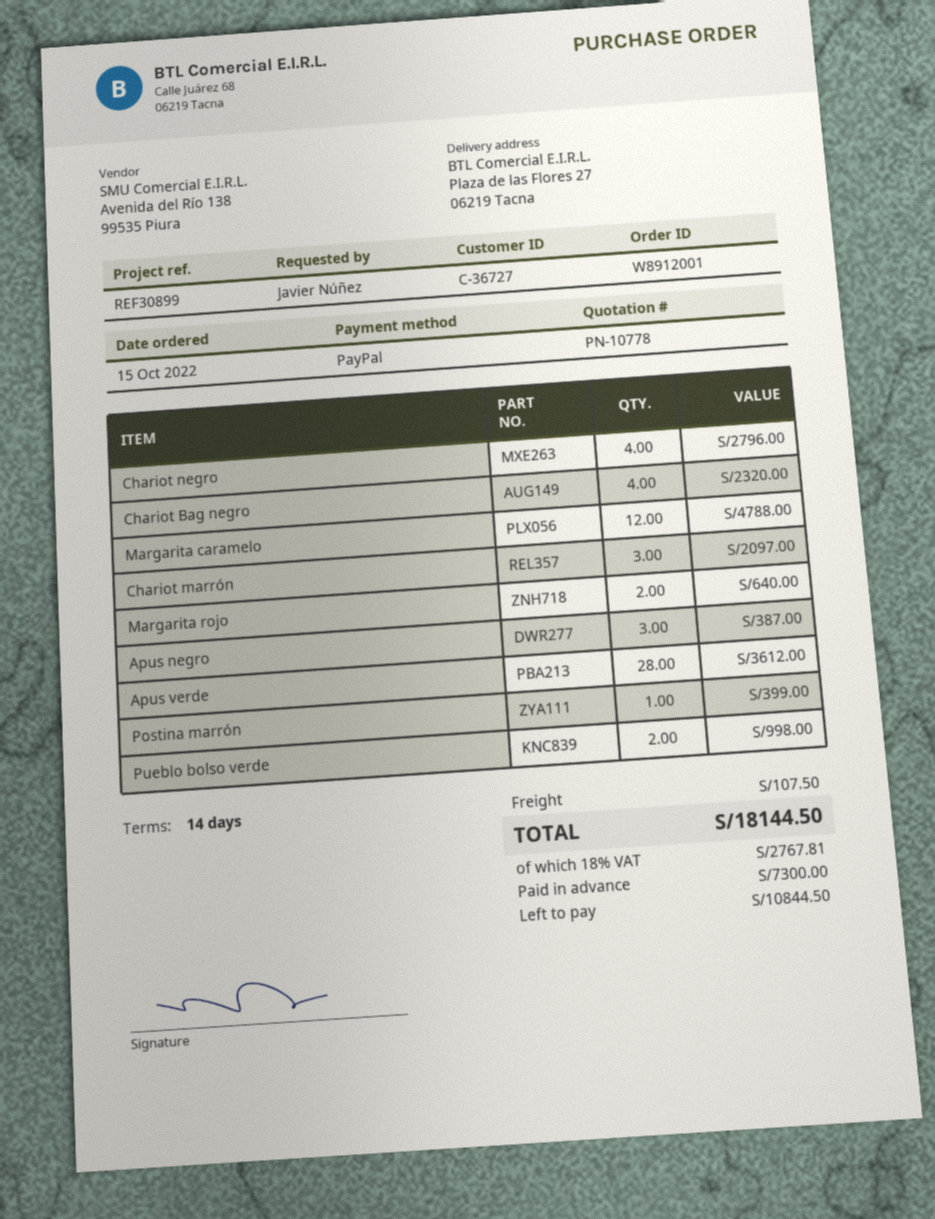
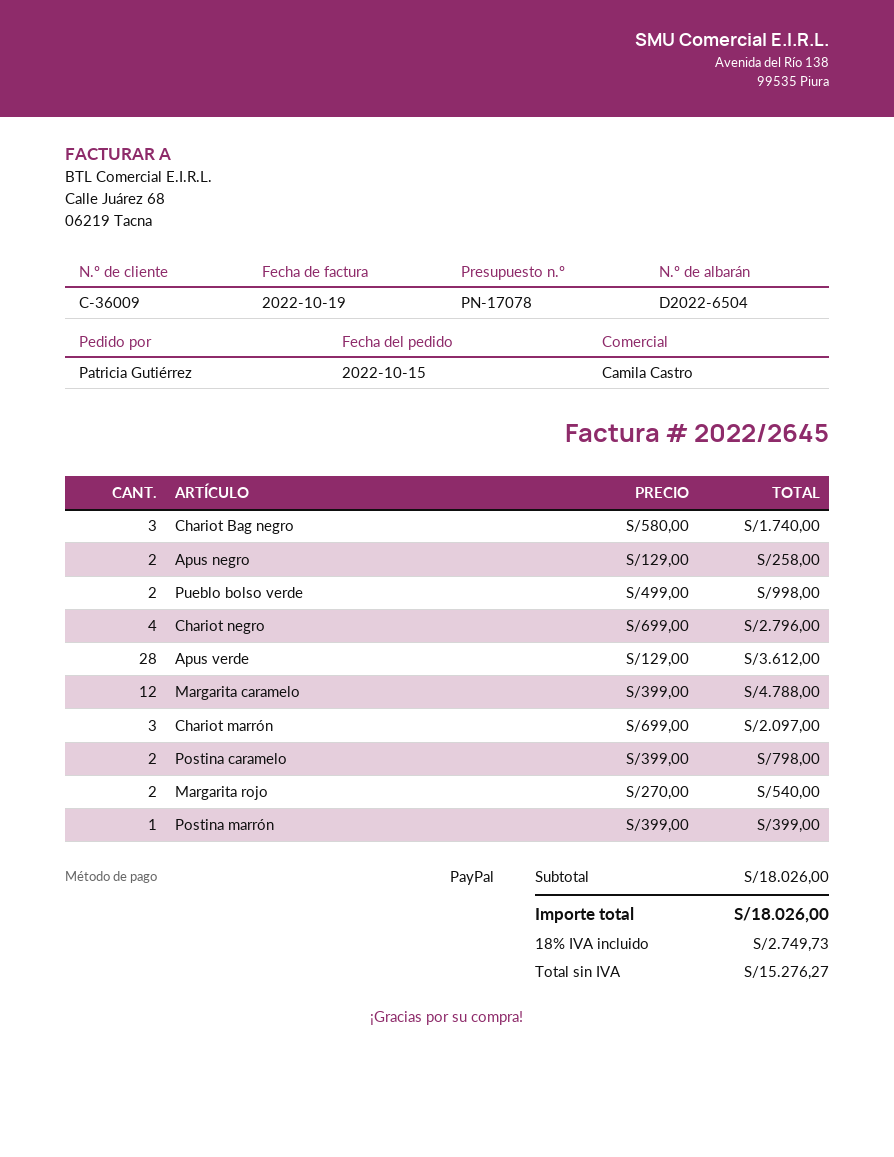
quote number: PN-10778 -> PN-17078
customer number: C-36727 -> C-36009
ordered by: Javier Núñez -> Patricia Gutiérrez
Chariot Bag negro: 4 for 2320.00 -> 3 for 1740.00
Margarita rojo: 2 for 640.00 -> 2 for 540.00
Apus negro: 3 for 387.00 -> 2 for 258.00
Postina caramelo: none -> 2 for 798.00
shipping: 107.50 -> none
tax: 18% = 2767.81 -> 18% = 2749.73
total: 18144.50 -> 18026.00

